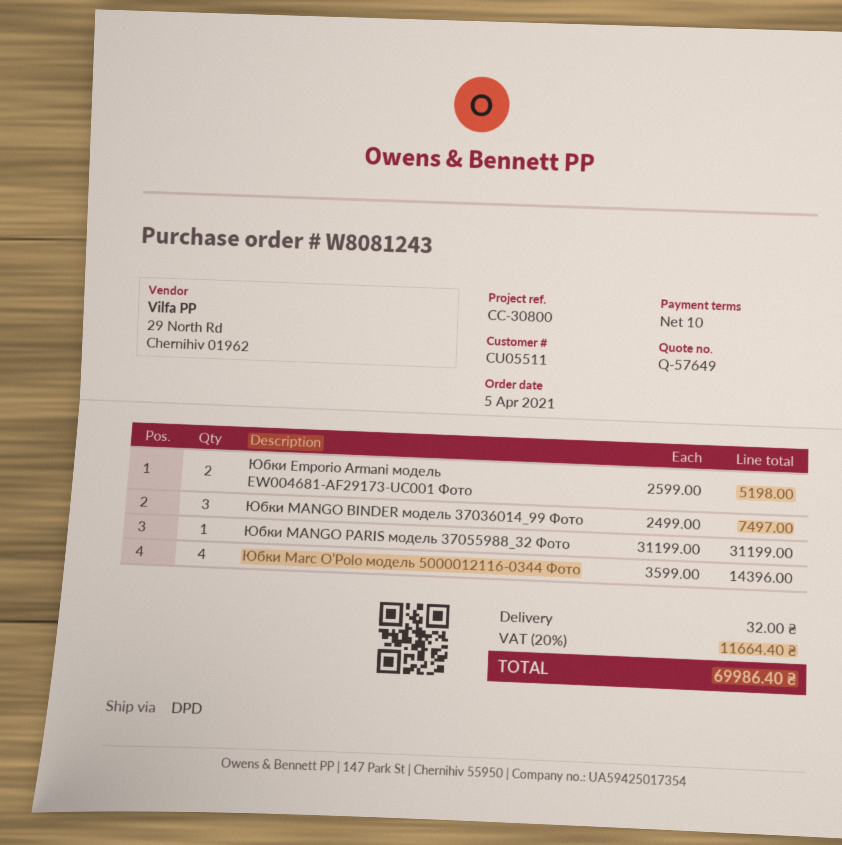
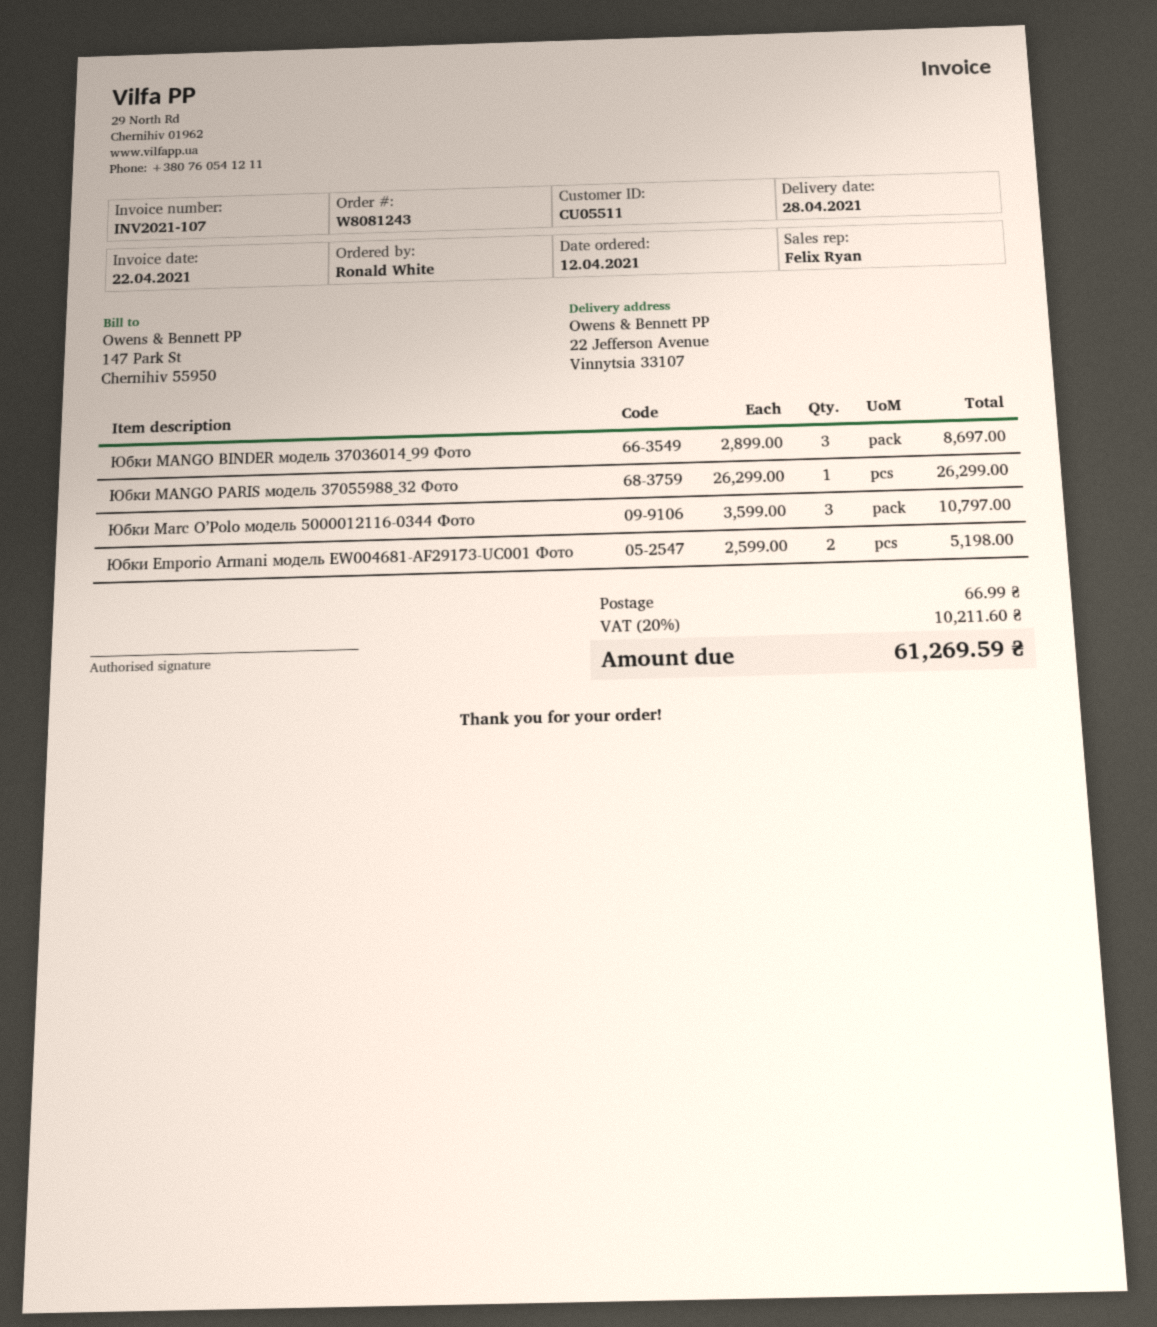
order date: 2021-04-05 -> 2021-04-12
Юбки MANGO BINDER модель 37036014_99 Фото: 3 x 2499.00 = 7497.00 -> 3 x 2899.00 = 8697.00
Юбки MANGO PARIS модель 37055988_32 Фото: 1 x 31199.00 = 31199.00 -> 1 x 26299.00 = 26299.00
Юбки Marc O’Polo модель 5000012116-0344 Фото: 4 x 3599.00 = 14396.00 -> 3 x 3599.00 = 10797.00
shipping: 32.00 -> 66.99
tax: 20% = 11664.40 -> 20% = 10211.60
total: 69986.40 -> 61269.59

